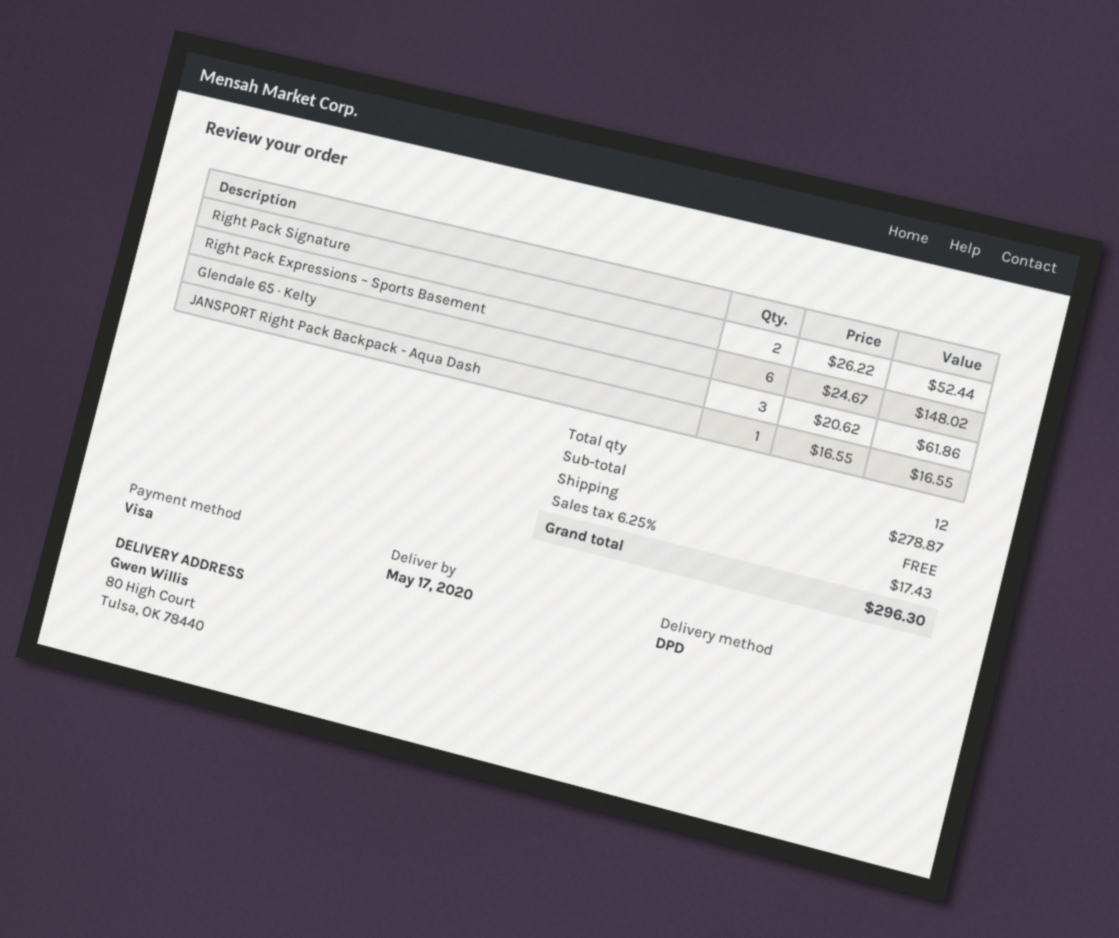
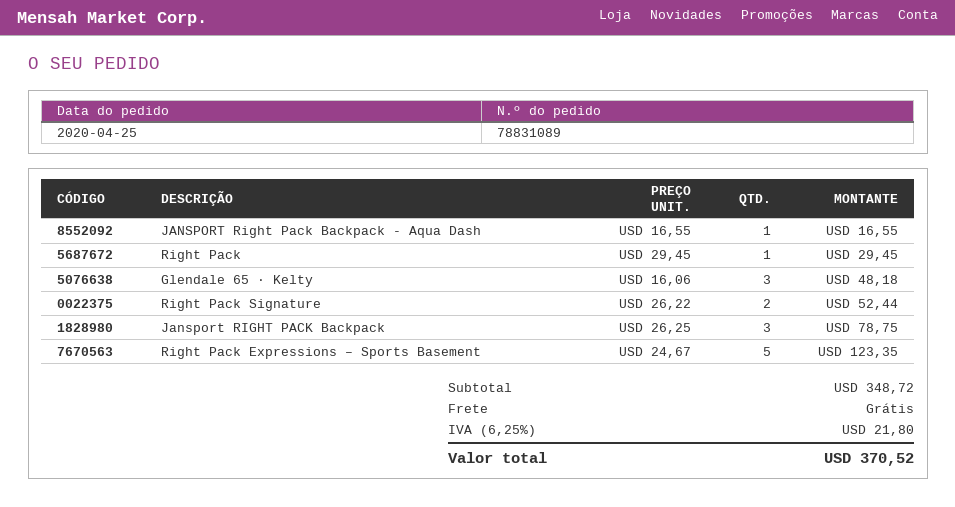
Right Pack Expressions – Sports Basement: 6 x 24.67 = 148.02 -> 5 x 24.67 = 123.35
Glendale 65 · Kelty: 3 x 20.62 = 61.86 -> 3 x 16.06 = 48.18
Right Pack: none -> 1 x 29.45 = 29.45
Jansport RIGHT PACK Backpack: none -> 3 x 26.25 = 78.75
subtotal: 278.87 -> 348.72
tax: 6.25% = 17.43 -> 6.25% = 21.80
total: 296.30 -> 370.52

